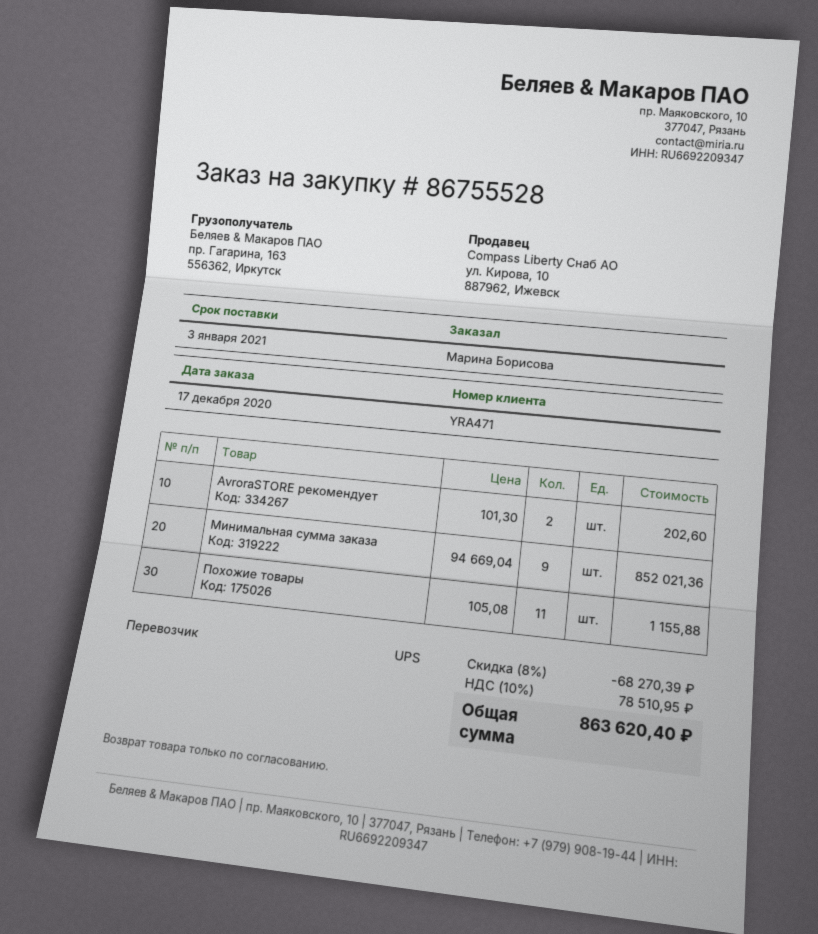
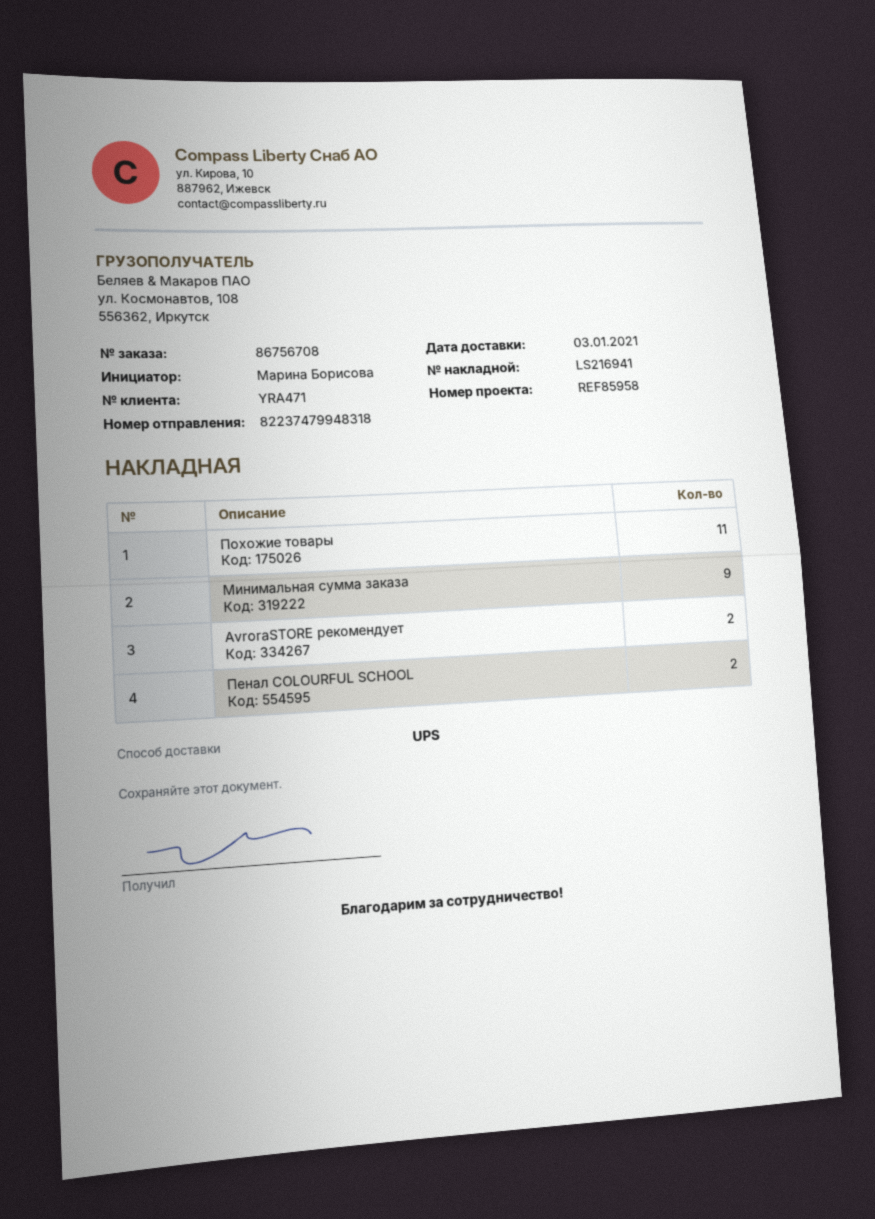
order number: 86755528 -> 86756708
ship to: пр. Гагарина, 163, 556362, Иркутск -> ул. Космонавтов, 108, 556362, Иркутск
Пенал COLOURFUL SCHOOL: none -> 2

